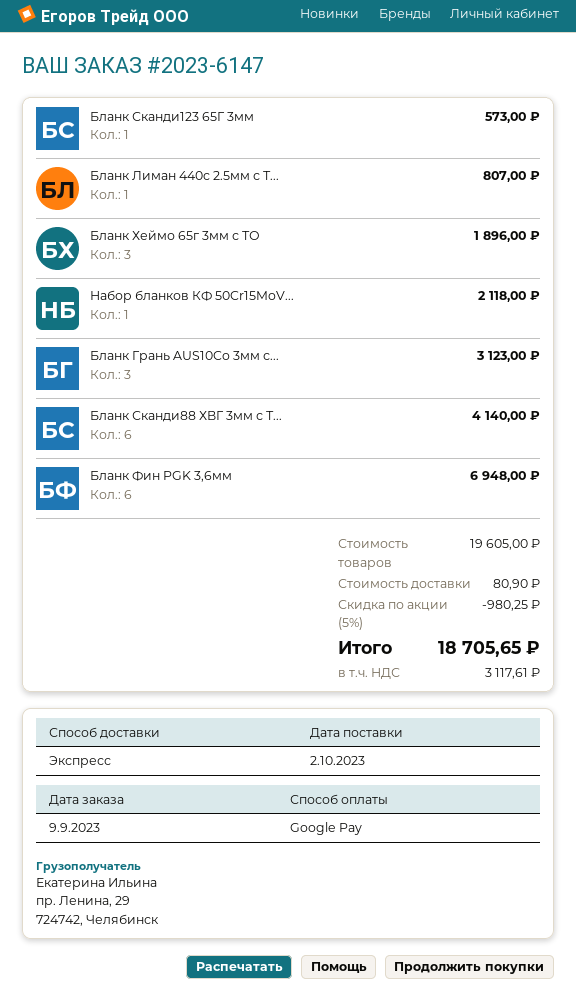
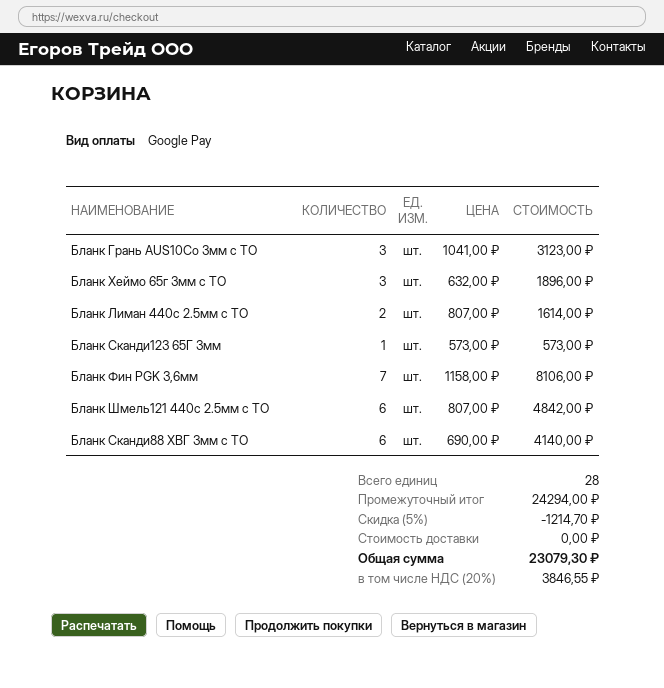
Бланк Лиман 440c 2.5мм с Т...: 1 for 807.00 -> 2 for 1614.00
Набор бланков КФ 50Cr15MoV...: 1 for 2118.00 -> none
Бланк Фин PGK 3,6мм: 6 for 6948.00 -> 7 for 8106.00
Бланк Шмель121 440c 2.5мм с ТО: none -> 6 for 4842.00
subtotal: 19605.00 -> 24294.00
discount: 5% = 980.25 -> 5% = 1214.70
shipping: 80.90 -> 0.00
tax: 3117.61 -> 3846.55
total: 18705.65 -> 23079.30

